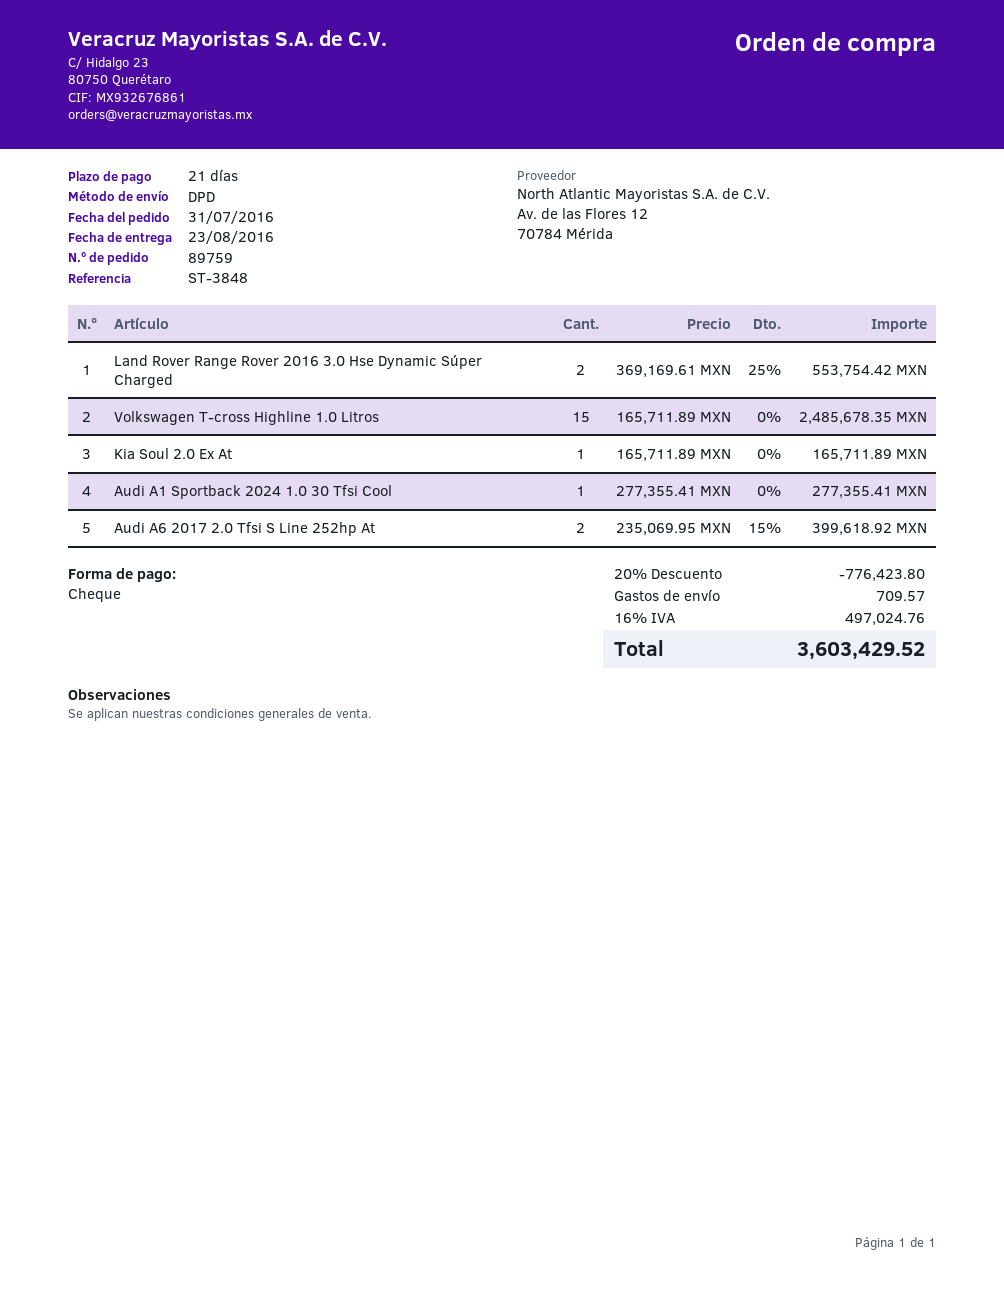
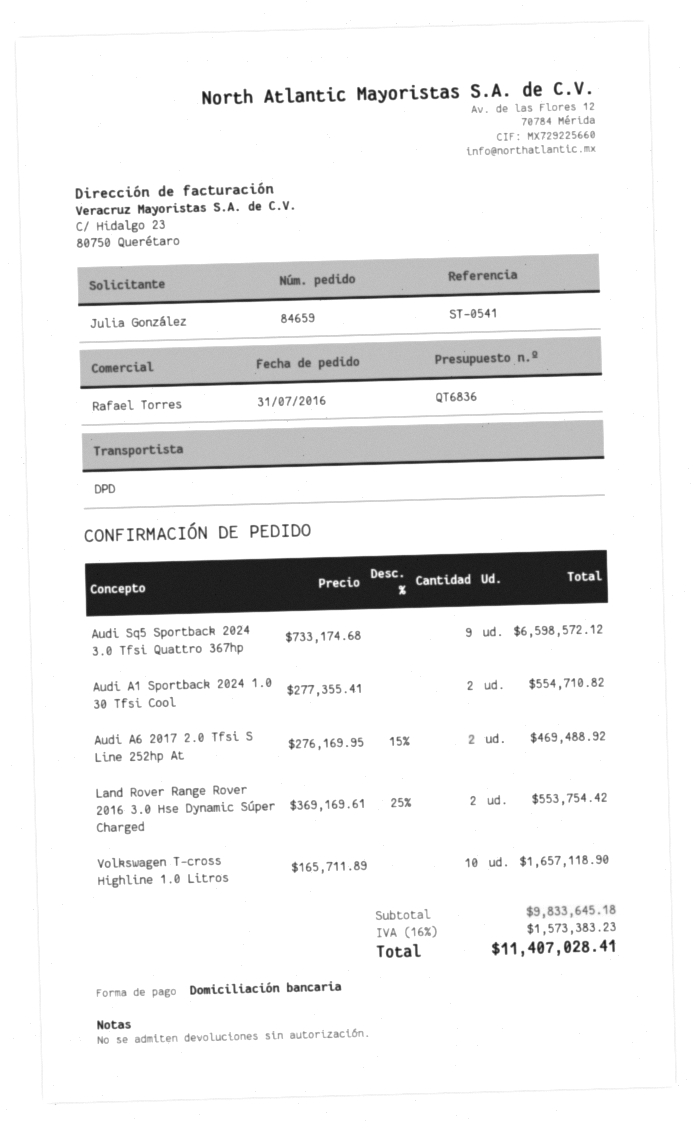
order number: 89759 -> 84659
reference: ST-3848 -> ST-0541
payment method: cheque -> direct debit
Volkswagen T-cross Highline 1.0 Litros: 15 x 165711.89 = 2485678.35 -> 10 x 165711.89 = 1657118.90
Kia Soul 2.0 Ex At: 1 x 165711.89 = 165711.89 -> none
Audi A1 Sportback 2024 1.0 30 Tfsi Cool: 1 x 277355.41 = 277355.41 -> 2 x 277355.41 = 554710.82
Audi A6 2017 2.0 Tfsi S Line 252hp At: 2 x 235069.95 - 15% = 399618.92 -> 2 x 276169.95 - 15% = 469488.92
Audi Sq5 Sportback 2024 3.0 Tfsi Quattro 367hp: none -> 9 x 733174.68 = 6598572.12
discount: 20% = 776423.80 -> none
shipping: 709.57 -> none
tax: 16% = 497024.76 -> 16% = 1573383.23
total: 3603429.52 -> 11407028.41

